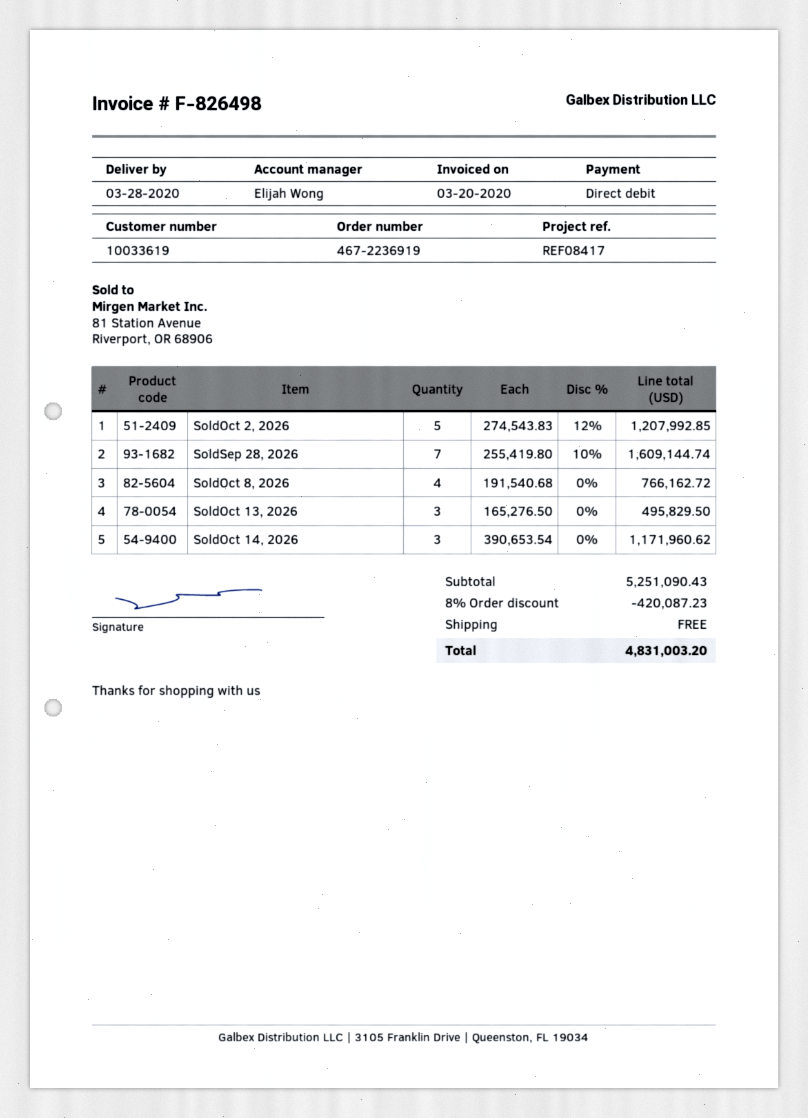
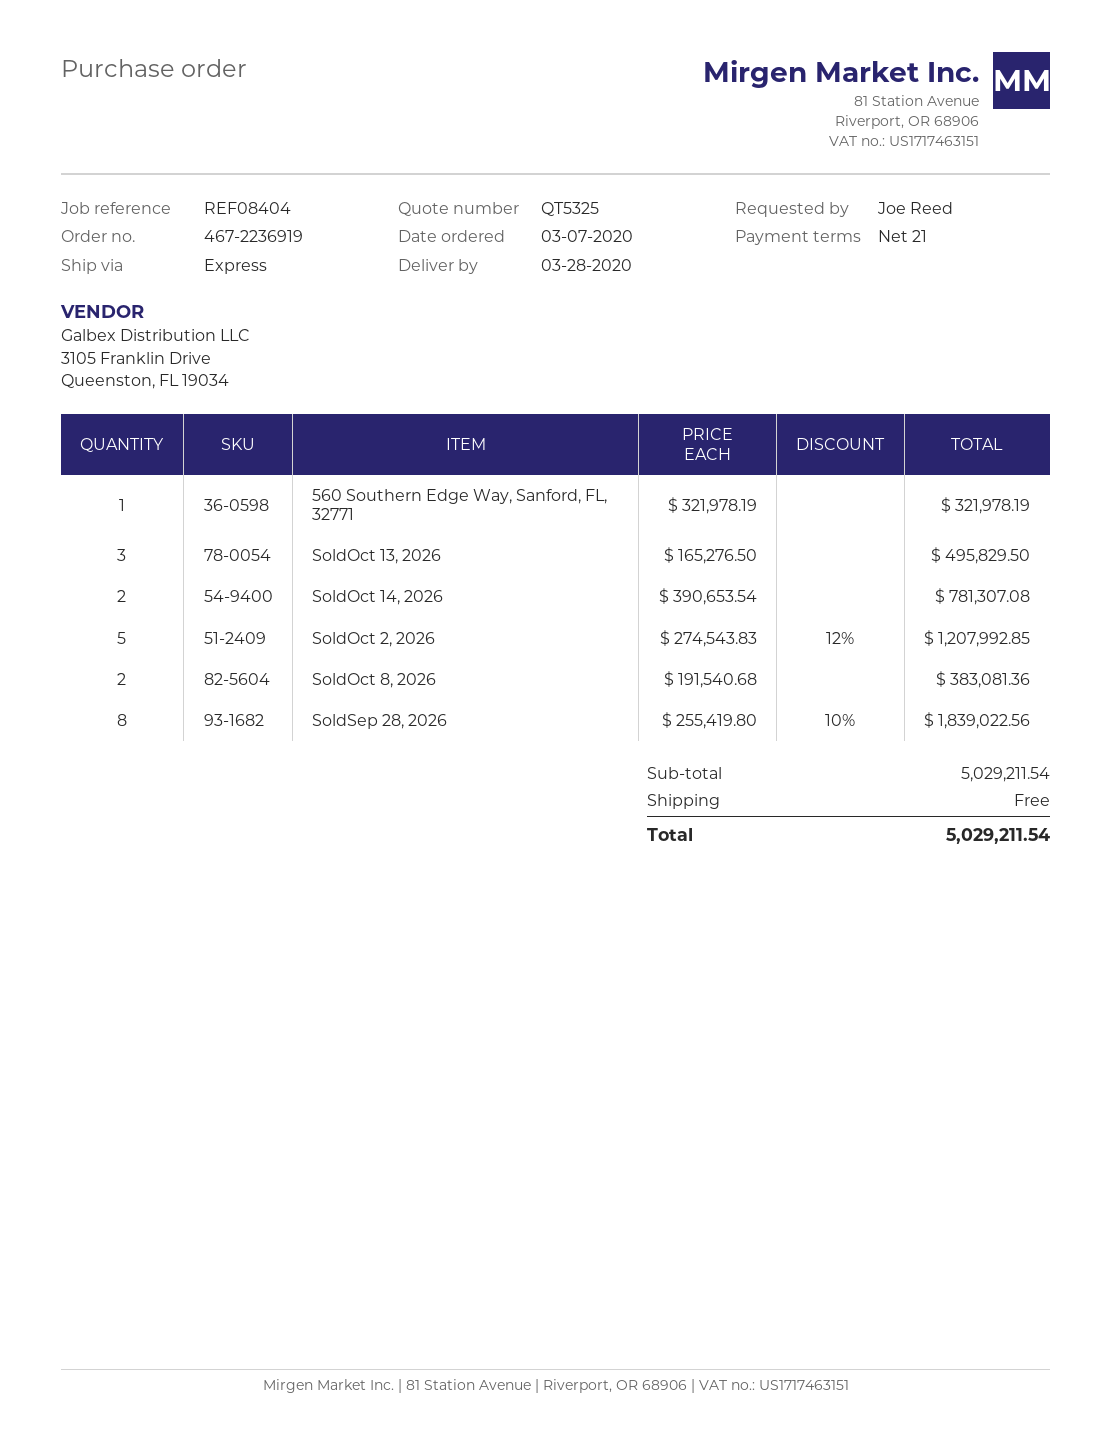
reference: REF08417 -> REF08404
SoldSep 28, 2026: 7 x 255419.80 - 10% = 1609144.74 -> 8 x 255419.80 - 10% = 1839022.56
SoldOct 8, 2026: 4 x 191540.68 = 766162.72 -> 2 x 191540.68 = 383081.36
SoldOct 14, 2026: 3 x 390653.54 = 1171960.62 -> 2 x 390653.54 = 781307.08
560 Southern Edge Way, Sanford, FL, 32771: none -> 1 x 321978.19 = 321978.19
subtotal: 5251090.43 -> 5029211.54
discount: 8% = 420087.23 -> none
total: 4831003.20 -> 5029211.54

